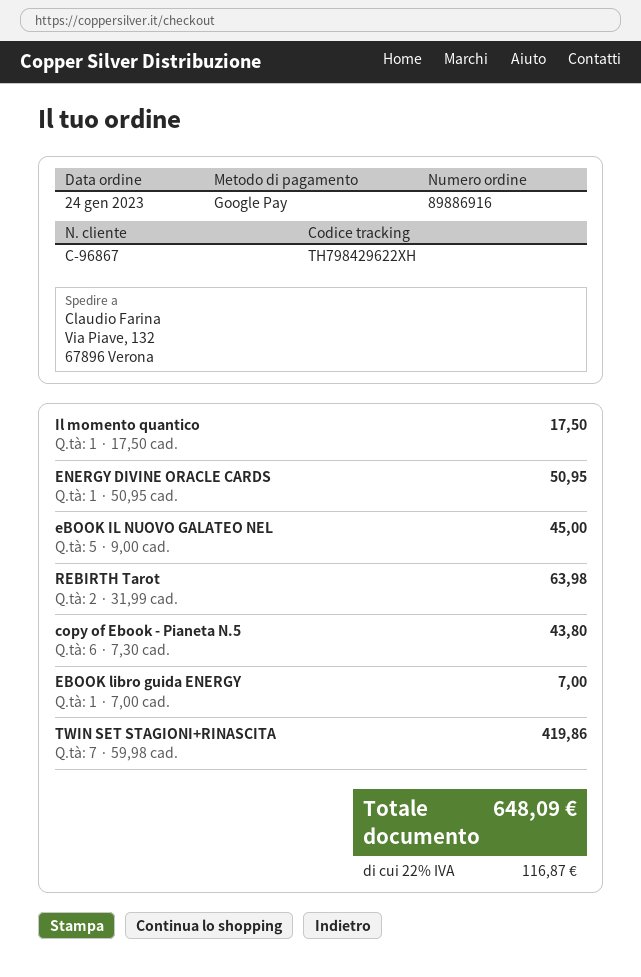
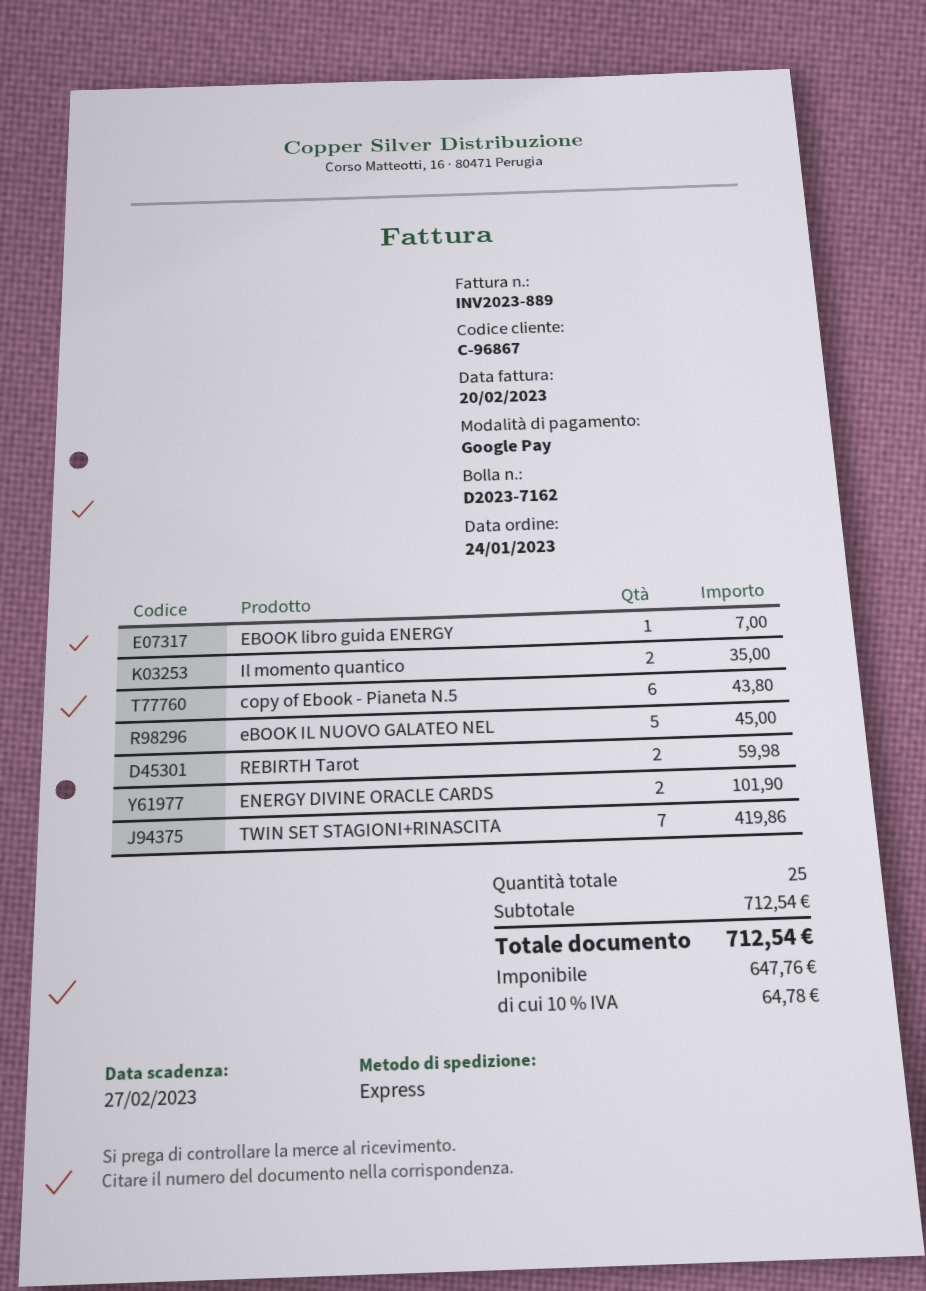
Il momento quantico: 1 for 17.50 -> 2 for 35.00
ENERGY DIVINE ORACLE CARDS: 1 for 50.95 -> 2 for 101.90
REBIRTH Tarot: 2 for 63.98 -> 2 for 59.98
tax: 22% = 116.87 -> 10% = 64.78
total: 648.09 -> 712.54

